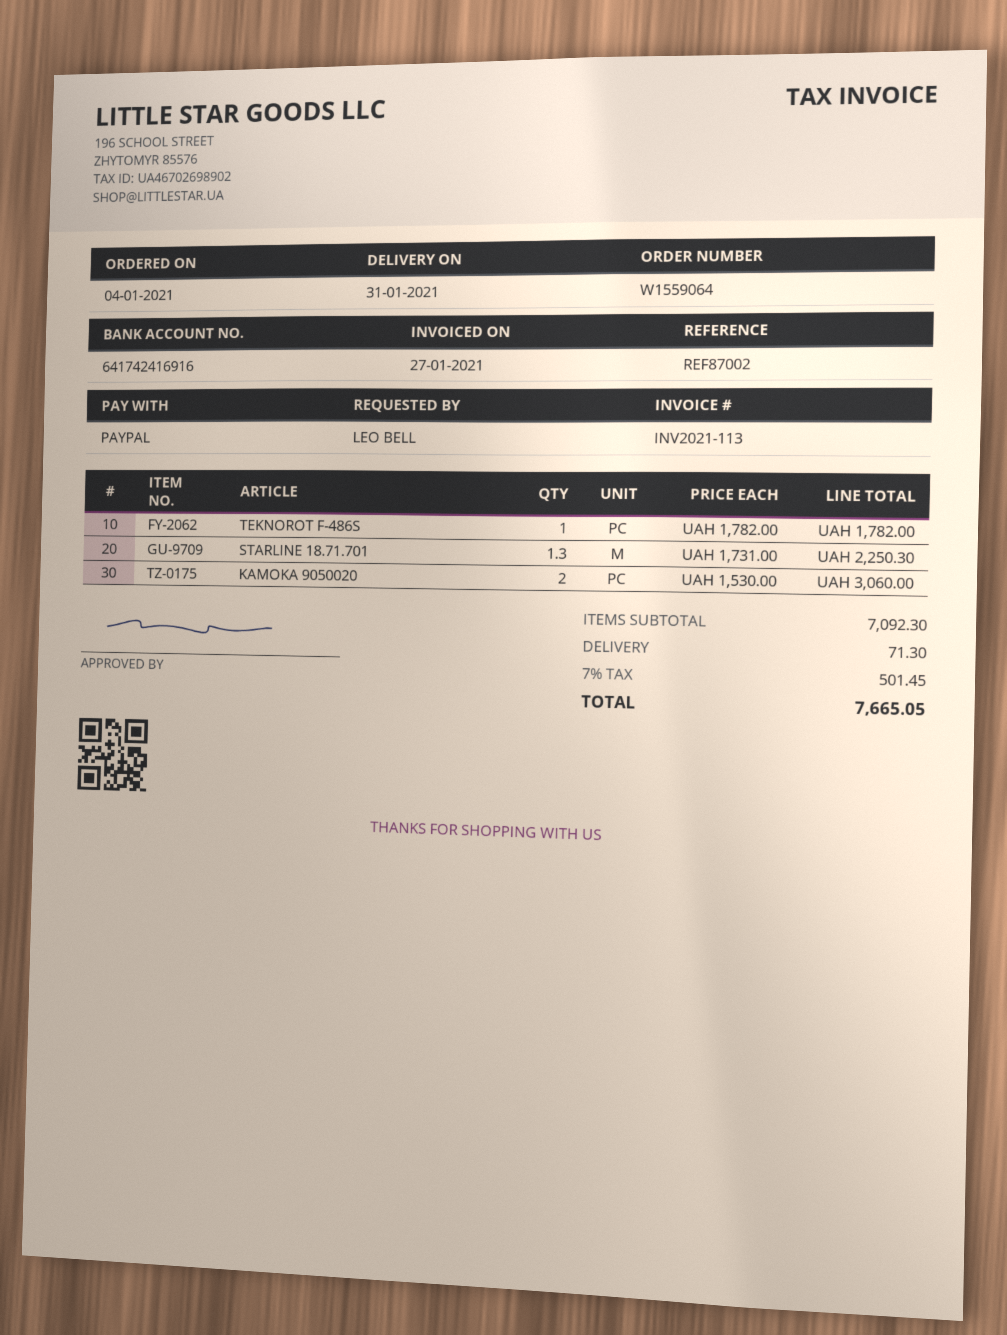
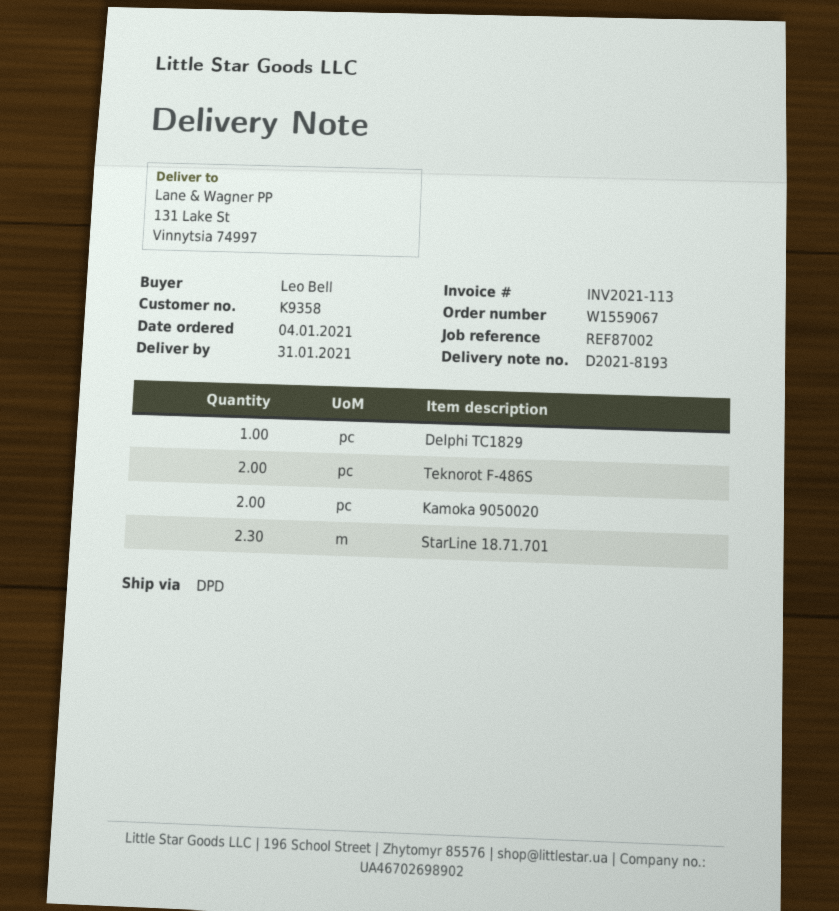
order number: W1559064 -> W1559067
TEKNOROT F-486S: 1 -> 2
STARLINE 18.71.701: 1.3 -> 2.3
Delphi TC1829: none -> 1

